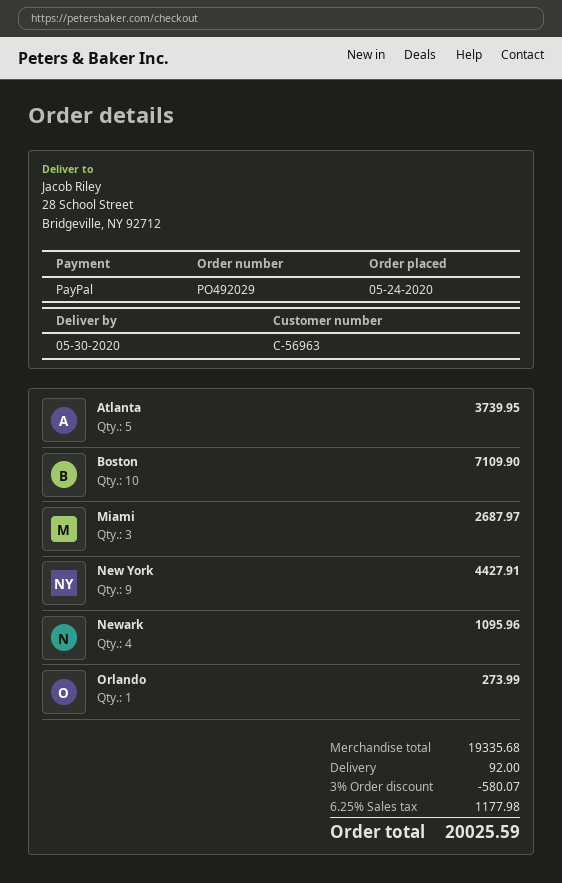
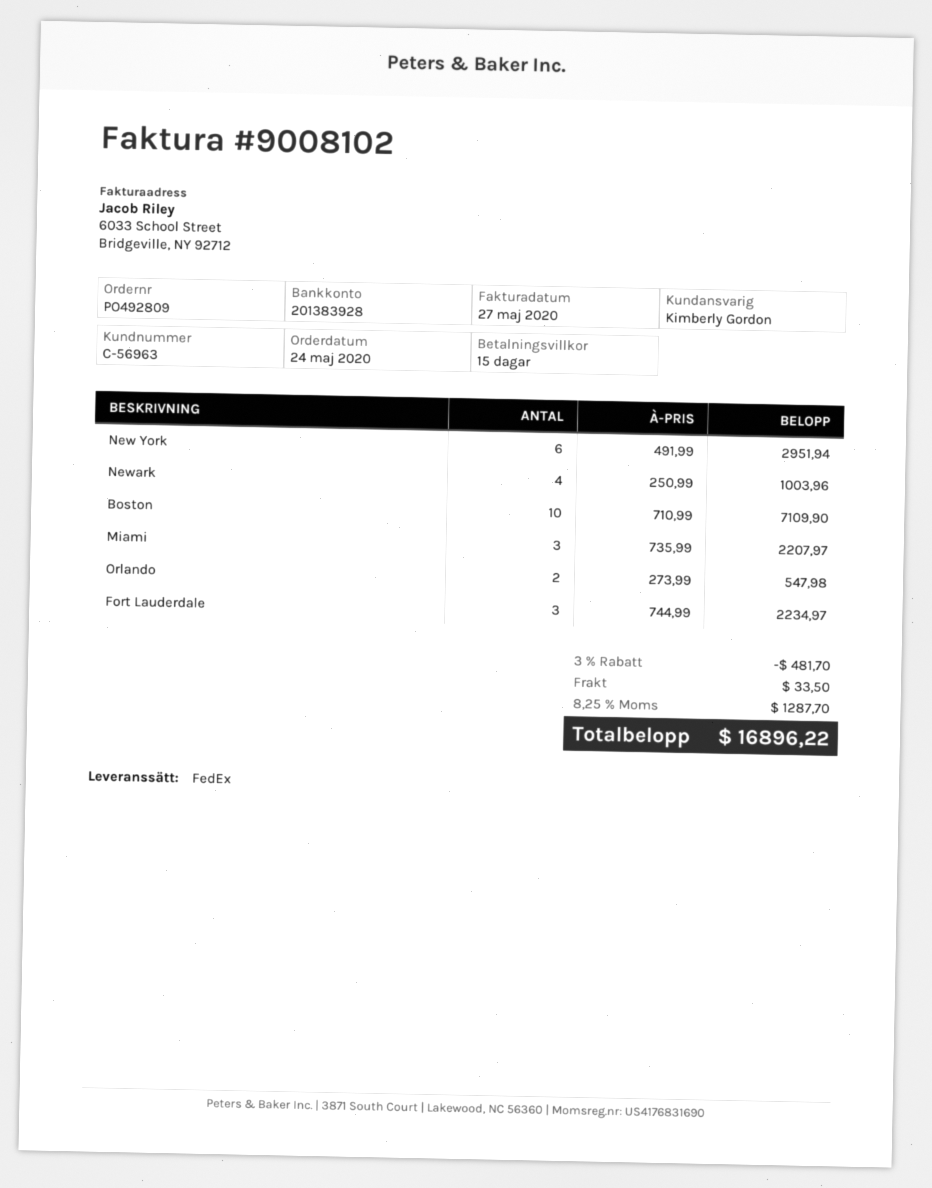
order number: PO492029 -> PO492809
Atlanta: 5 for 3739.95 -> none
Miami: 3 for 2687.97 -> 3 for 2207.97
New York: 9 for 4427.91 -> 6 for 2951.94
Newark: 4 for 1095.96 -> 4 for 1003.96
Orlando: 1 for 273.99 -> 2 for 547.98
Fort Lauderdale: none -> 3 for 2234.97
discount: 3% = 580.07 -> 3% = 481.70
shipping: 92.00 -> 33.50
tax: 6.25% = 1177.98 -> 8.25% = 1287.70
total: 20025.59 -> 16896.22

